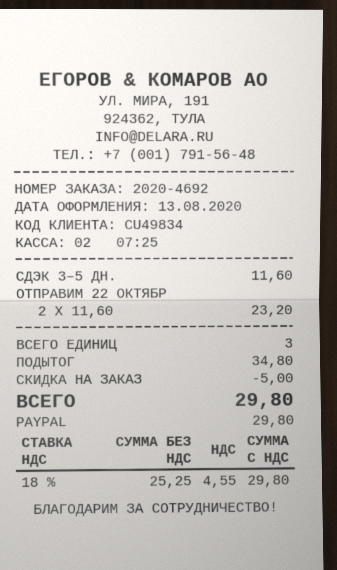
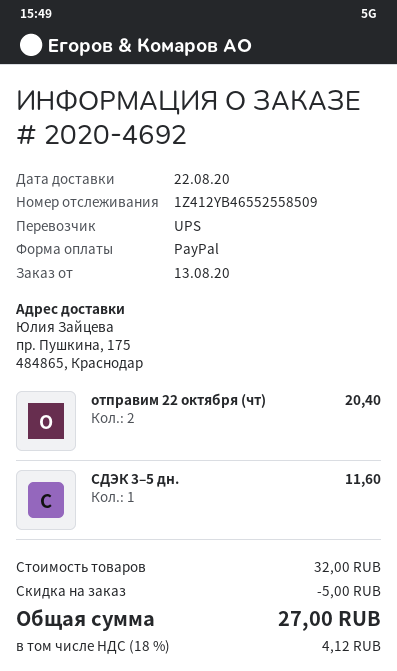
ОТПРАВИМ 22 ОКТЯБР: 2 for 23.20 -> 2 for 20.40
subtotal: 34.80 -> 32.00
tax: 18% = 4.55 -> 18% = 4.12
total: 29.80 -> 27.00

